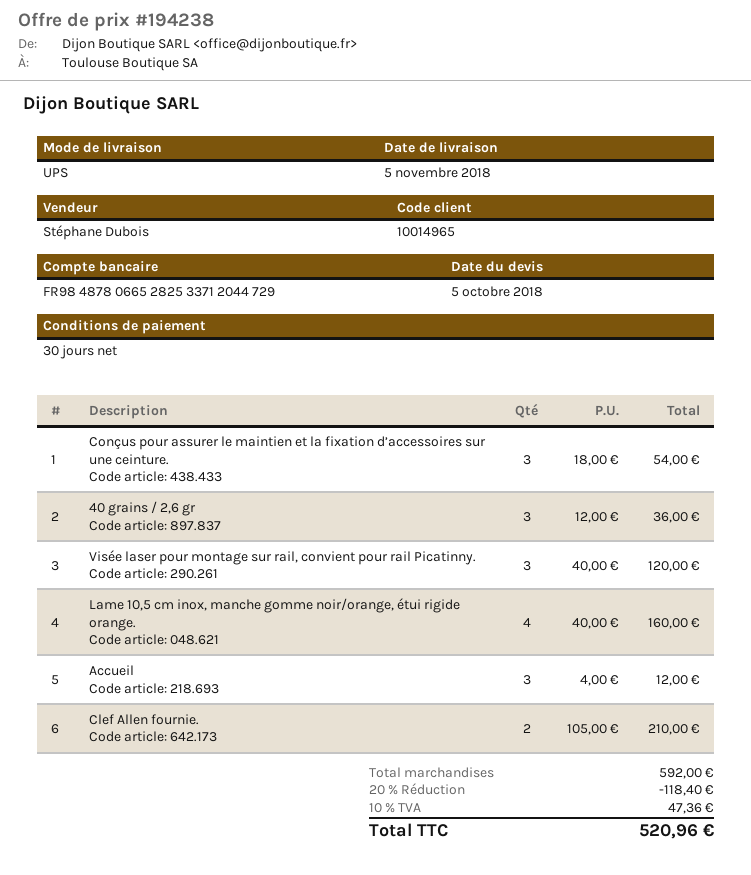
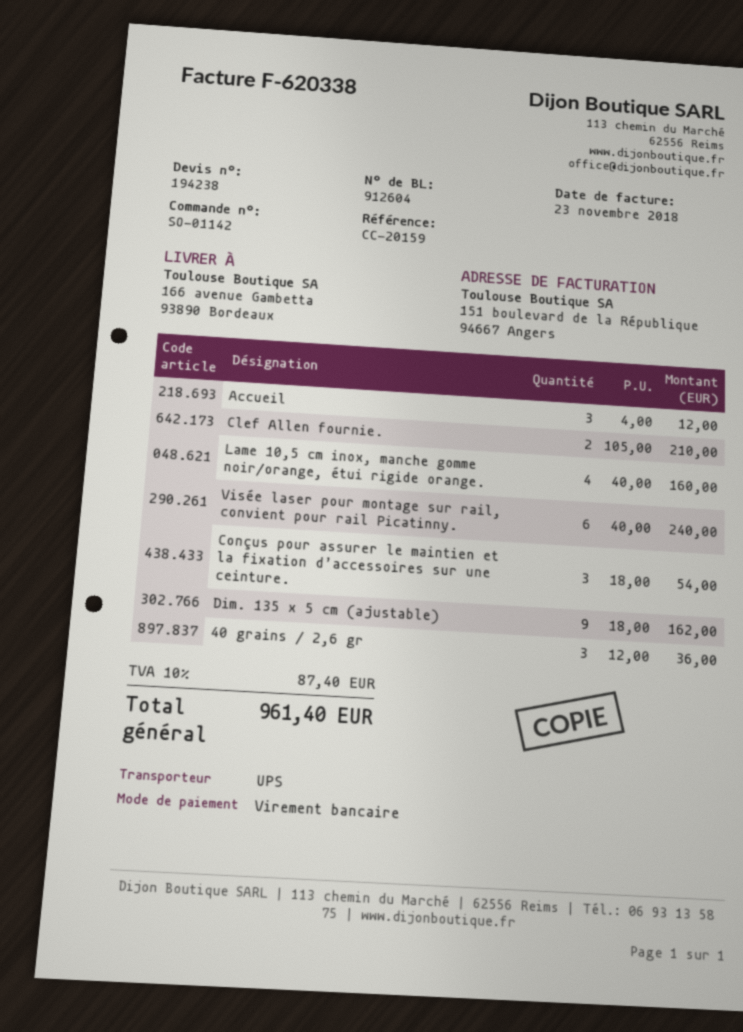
Visée laser pour montage sur rail, convient pour rail Picatinny.: 3 x 40.00 = 120.00 -> 6 x 40.00 = 240.00
Dim. 135 x 5 cm (ajustable): none -> 9 x 18.00 = 162.00
discount: 20% = 118.40 -> none
tax: 10% = 47.36 -> 10% = 87.40
total: 520.96 -> 961.40

